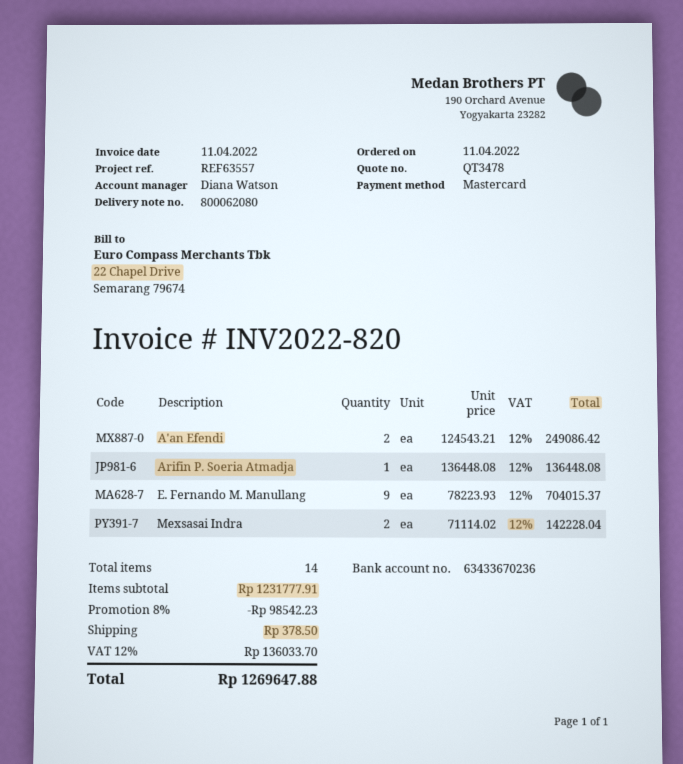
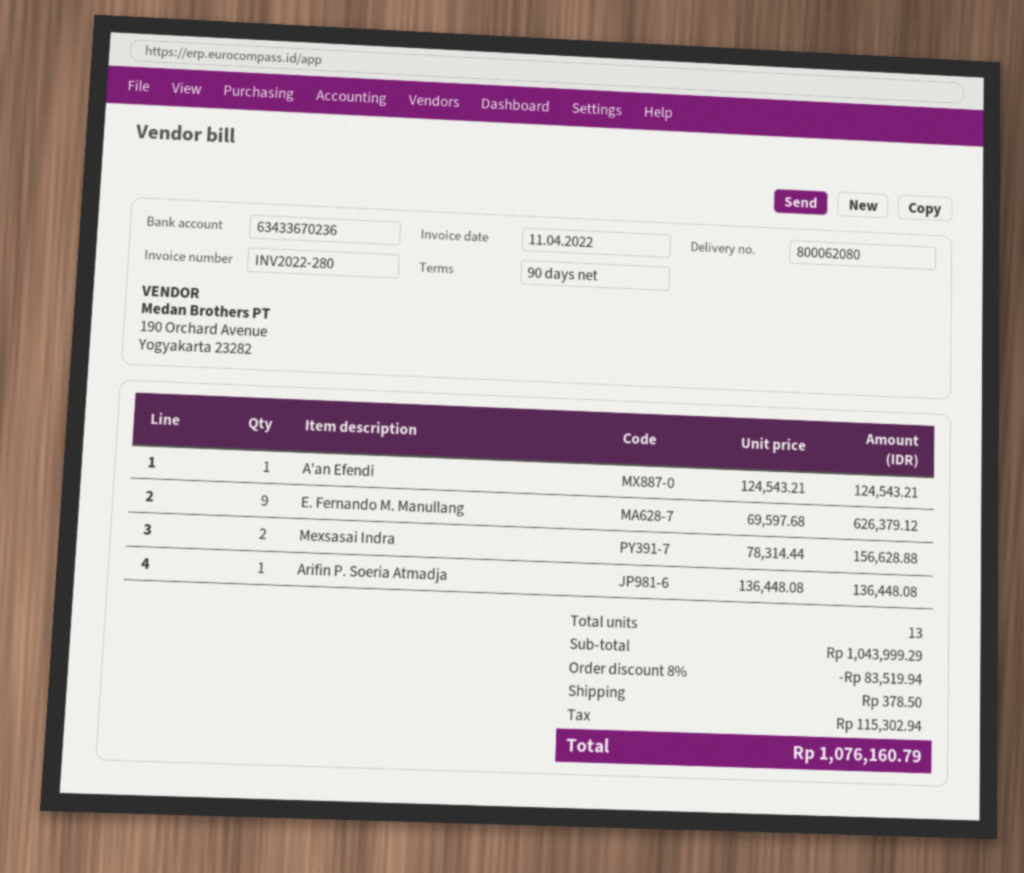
invoice number: INV2022-820 -> INV2022-280
A'an Efendi: 2 x 124543.21 = 249086.42 -> 1 x 124543.21 = 124543.21
E. Fernando M. Manullang: 9 x 78223.93 = 704015.37 -> 9 x 69597.68 = 626379.12
Mexsasai Indra: 2 x 71114.02 = 142228.04 -> 2 x 78314.44 = 156628.88
total quantity: 14 -> 13
subtotal: 1231777.91 -> 1043999.29
discount: 8% = 98542.23 -> 8% = 83519.94
tax: 136033.70 -> 115302.94
total: 1269647.88 -> 1076160.79

